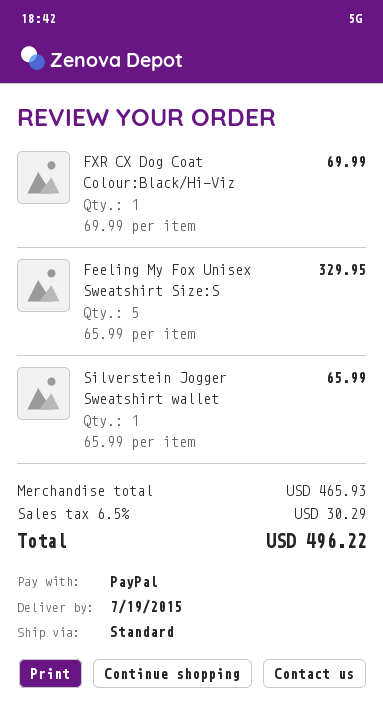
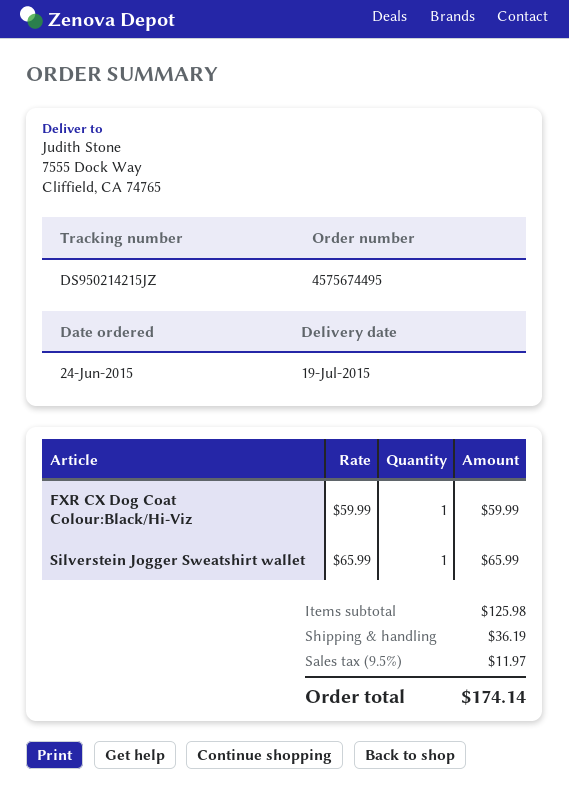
FXR CX Dog Coat Colour:Black/Hi-Viz: 1 x 69.99 = 69.99 -> 1 x 59.99 = 59.99
Feeling My Fox Unisex Sweatshirt Size:S: 5 x 65.99 = 329.95 -> none
subtotal: 465.93 -> 125.98
shipping: none -> 36.19
tax: 6.5% = 30.29 -> 9.5% = 11.97
total: 496.22 -> 174.14

